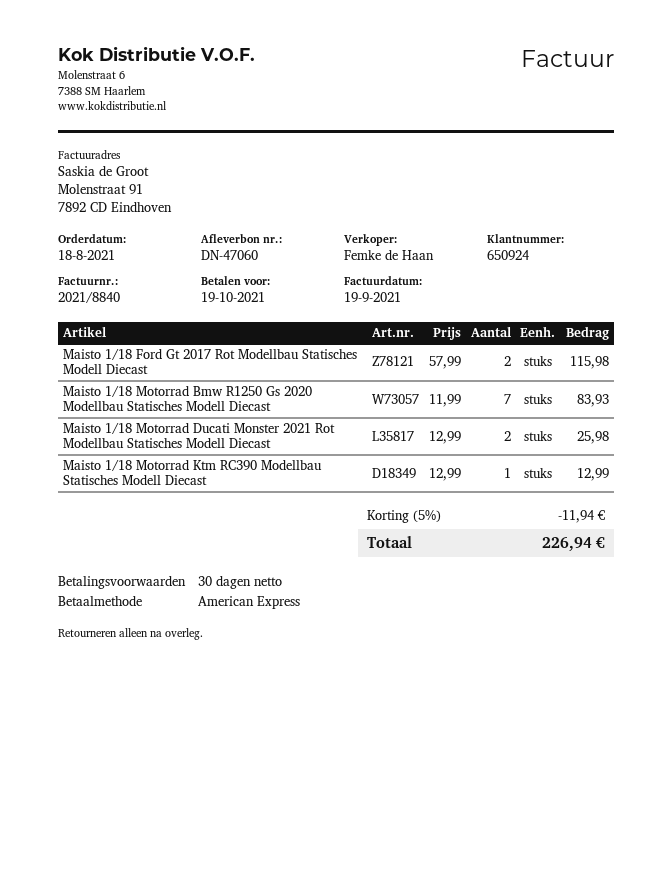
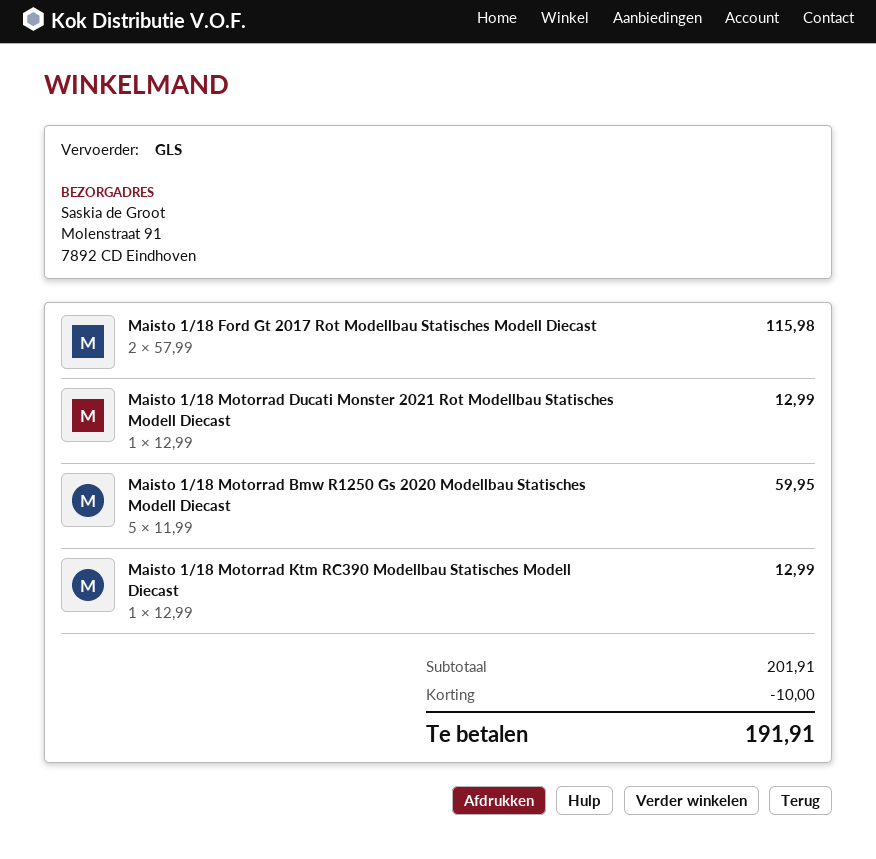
Maisto 1/18 Motorrad Bmw R1250 Gs 2020 Modellbau Statisches Modell Diecast: 7 x 11.99 = 83.93 -> 5 x 11.99 = 59.95
Maisto 1/18 Motorrad Ducati Monster 2021 Rot Modellbau Statisches Modell Diecast: 2 x 12.99 = 25.98 -> 1 x 12.99 = 12.99
discount: 11.94 -> 10.00
total: 226.94 -> 191.91

